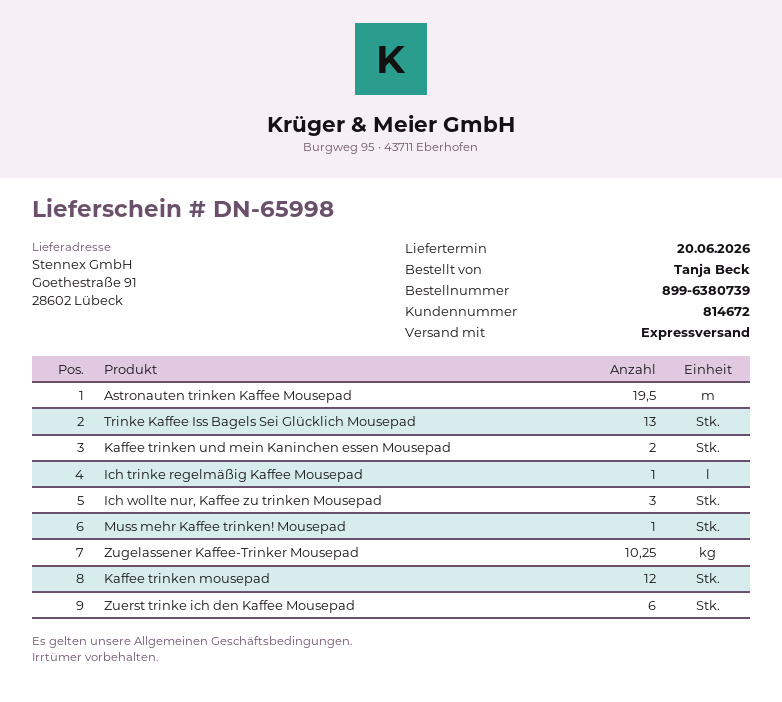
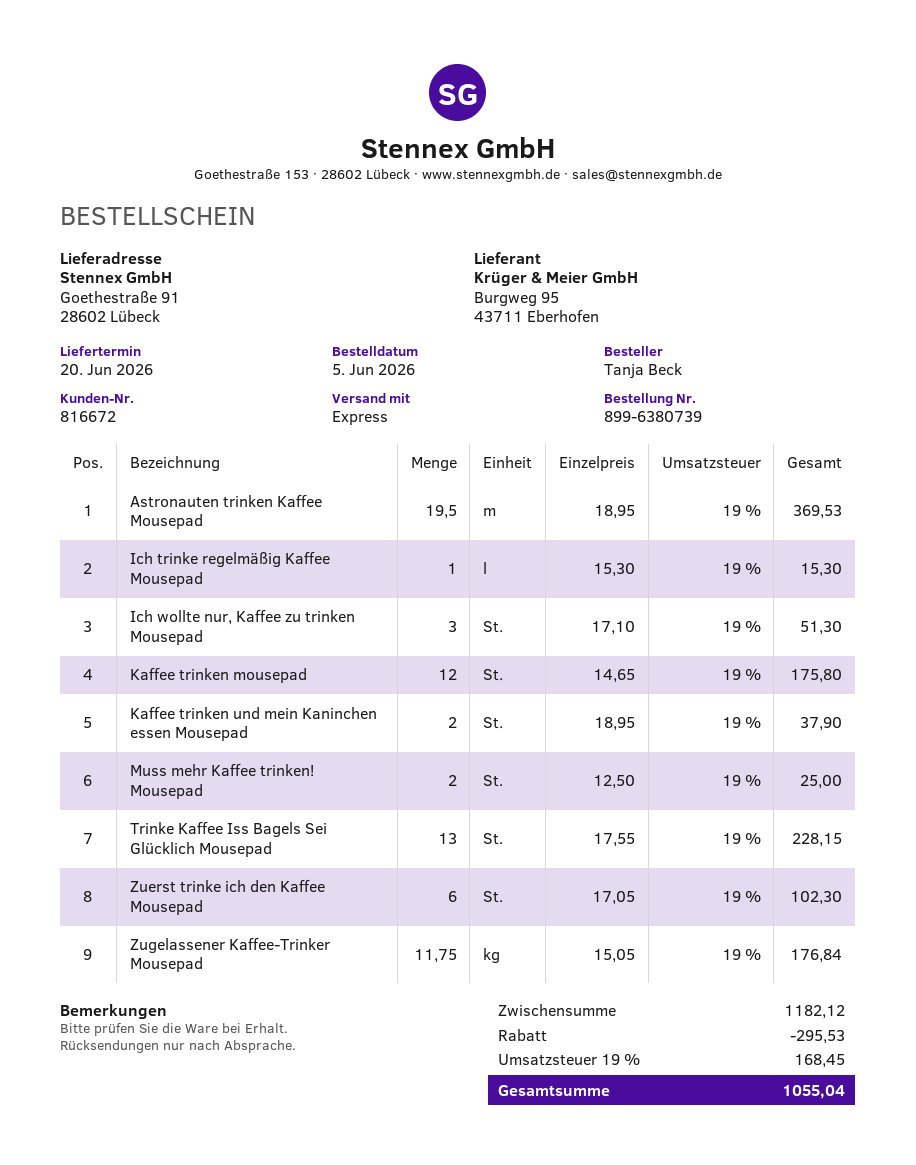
customer number: 814672 -> 816672
Muss mehr Kaffee trinken! Mousepad: 1 -> 2
Zugelassener Kaffee-Trinker Mousepad: 10.25 -> 11.75

